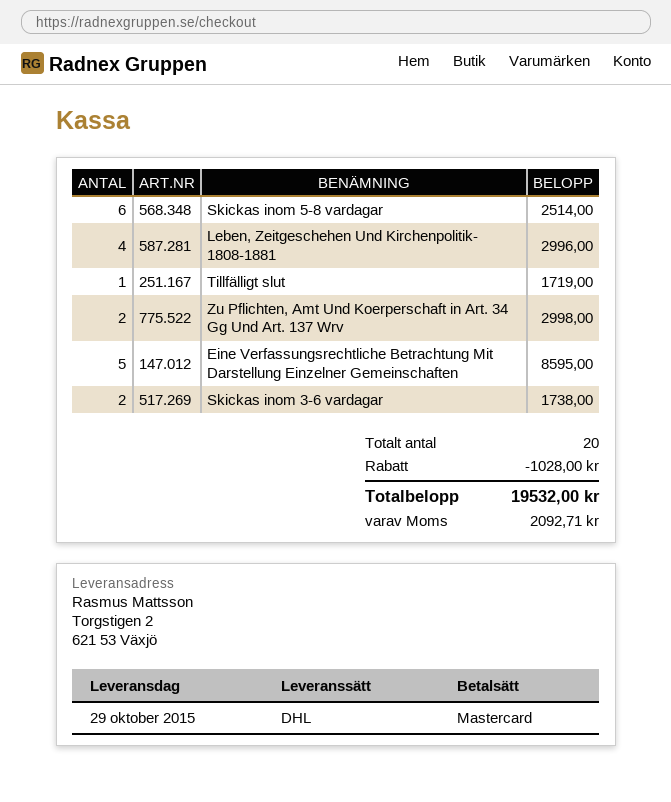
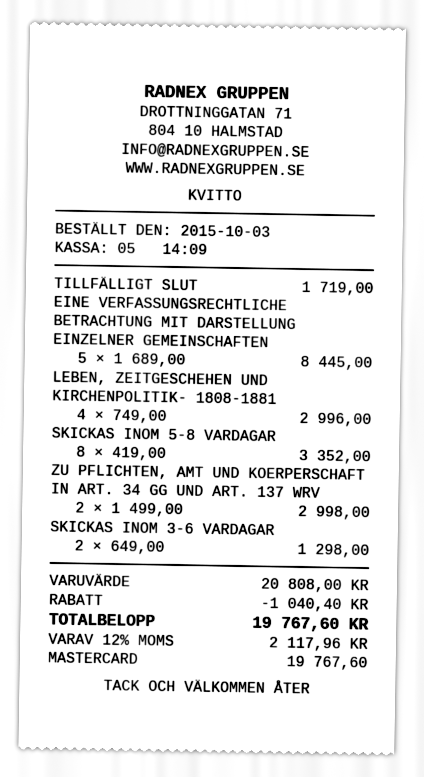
Skickas inom 5-8 vardagar: 6 for 2514.00 -> 8 for 3352.00
Eine Verfassungsrechtliche Betrachtung Mit Darstellung Einzelner Gemeinschaften: 5 for 8595.00 -> 5 for 8445.00
Skickas inom 3-6 vardagar: 2 for 1738.00 -> 2 for 1298.00
discount: 1028.00 -> 1040.40
tax: 2092.71 -> 2117.96
total: 19532.00 -> 19767.60

